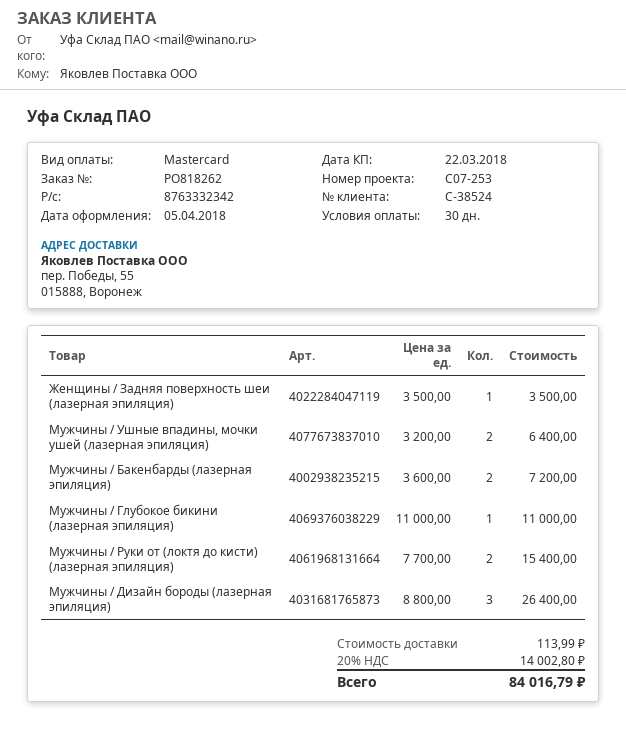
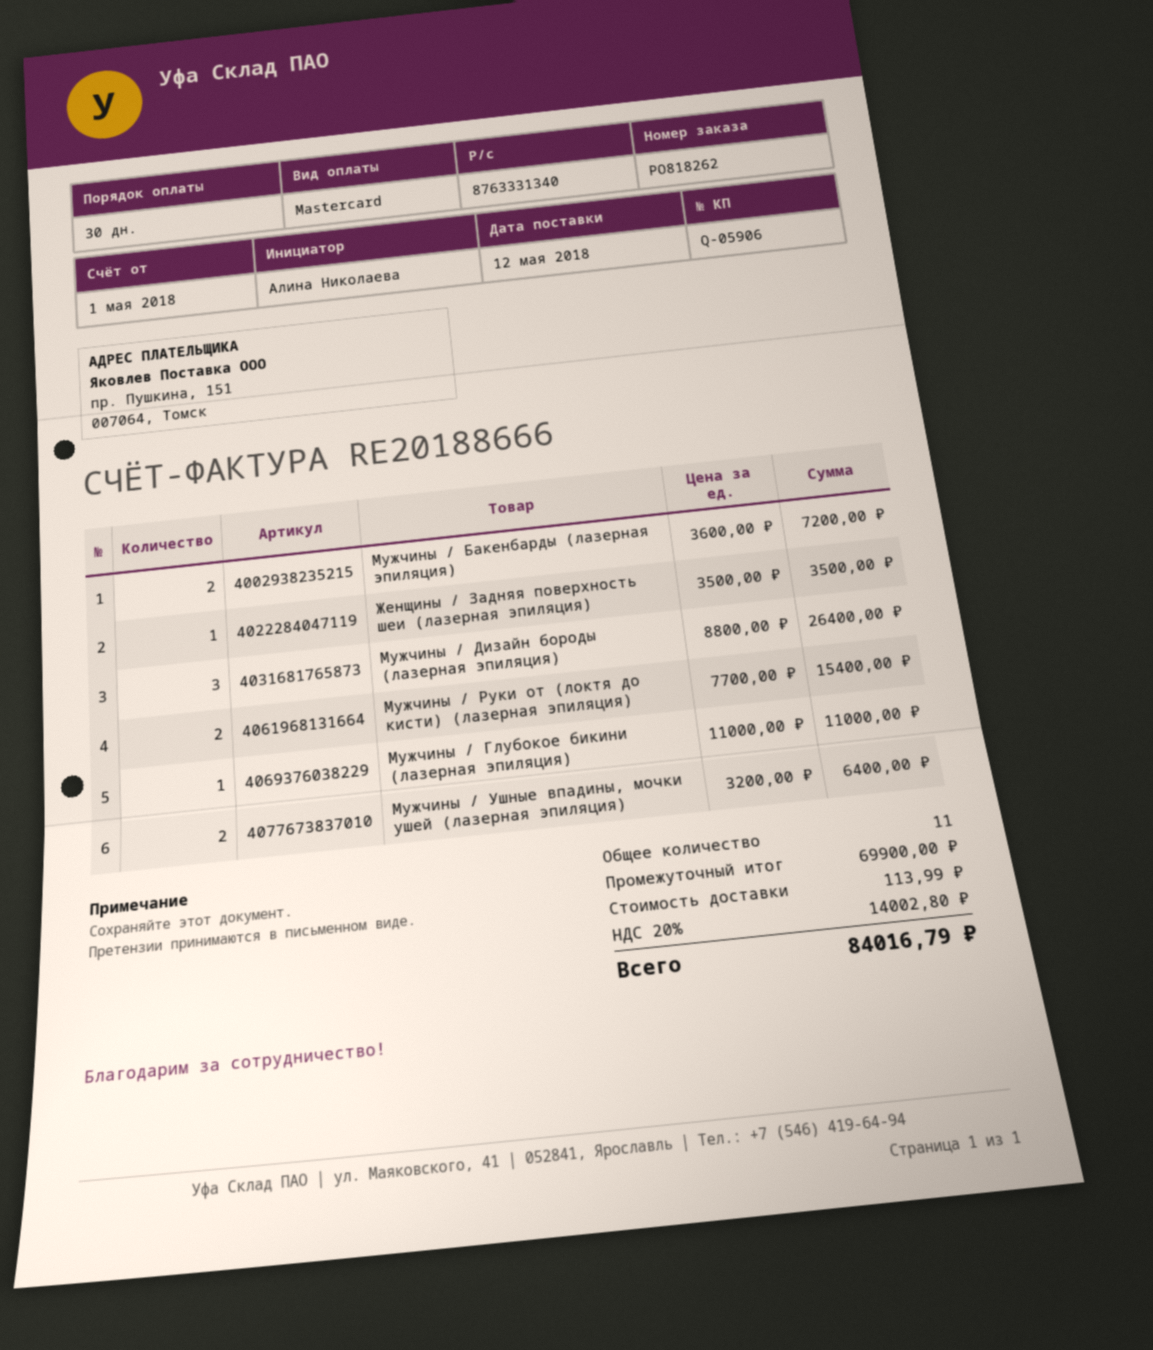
bank account: 8763332342 -> 8763331340

